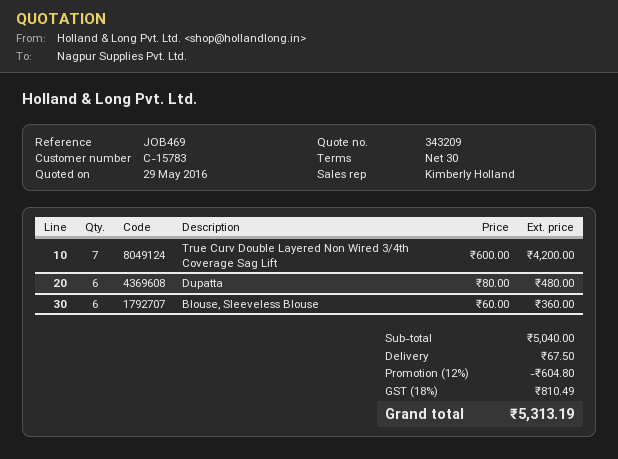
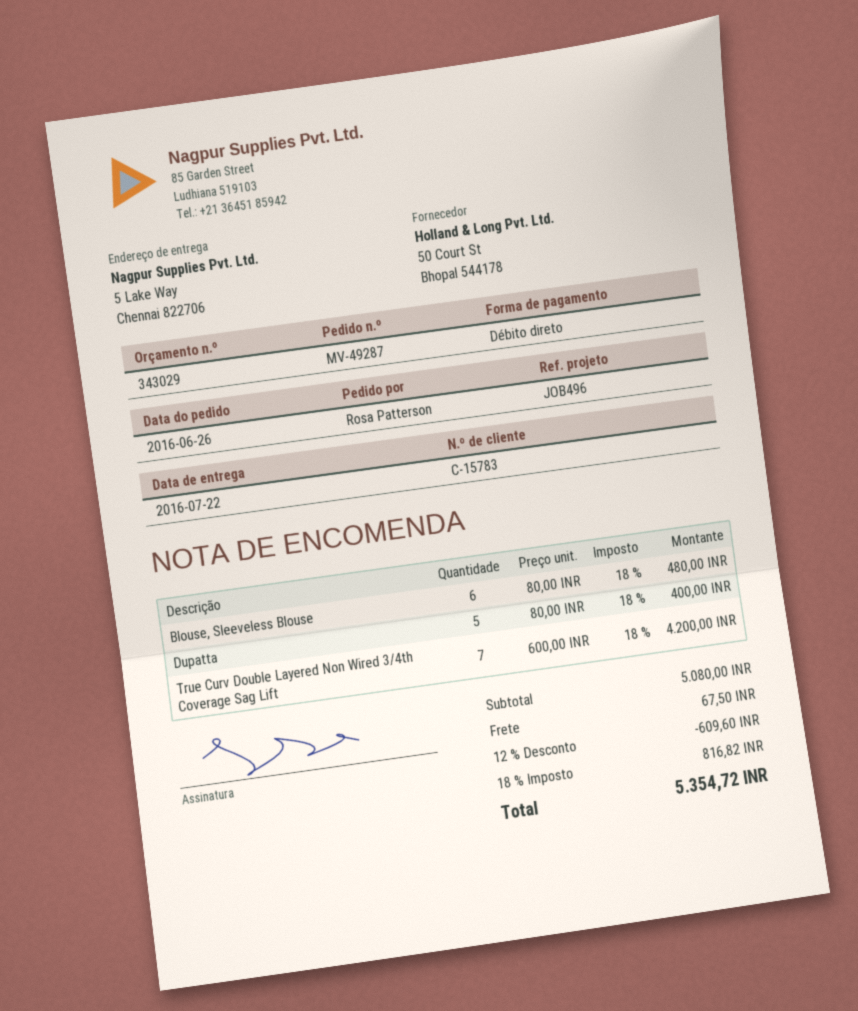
quote number: 343209 -> 343029
reference: JOB469 -> JOB496
Dupatta: 6 x 80.00 = 480.00 -> 5 x 80.00 = 400.00
Blouse, Sleeveless Blouse: 6 x 60.00 = 360.00 -> 6 x 80.00 = 480.00
subtotal: 5040.00 -> 5080.00
discount: 12% = 604.80 -> 12% = 609.60
tax: 18% = 810.49 -> 18% = 816.82
total: 5313.19 -> 5354.72

